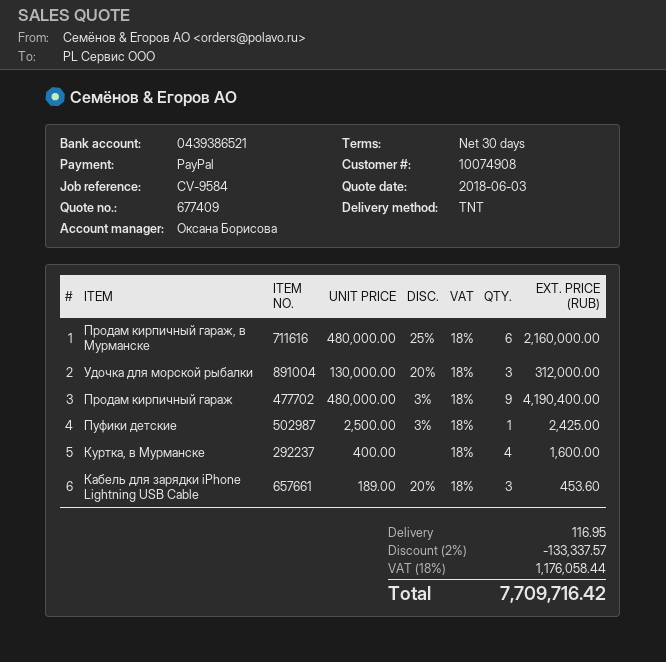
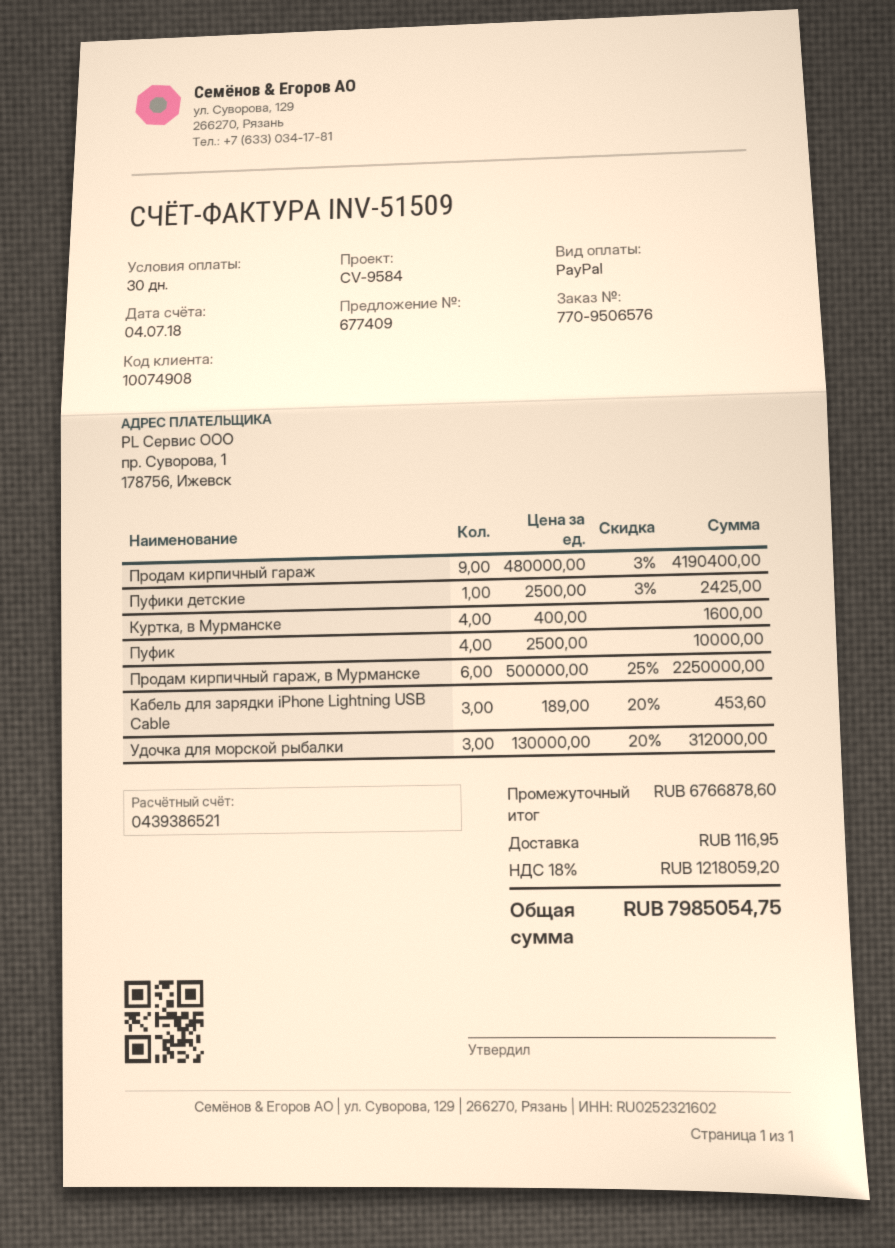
Продам кирпичный гараж, в Мурманске: 6 x 480000.00 - 25% = 2160000.00 -> 6 x 500000.00 - 25% = 2250000.00
Пуфик: none -> 4 x 2500.00 = 10000.00
discount: 2% = 133337.57 -> none
tax: 18% = 1176058.44 -> 18% = 1218059.20
total: 7709716.42 -> 7985054.75

